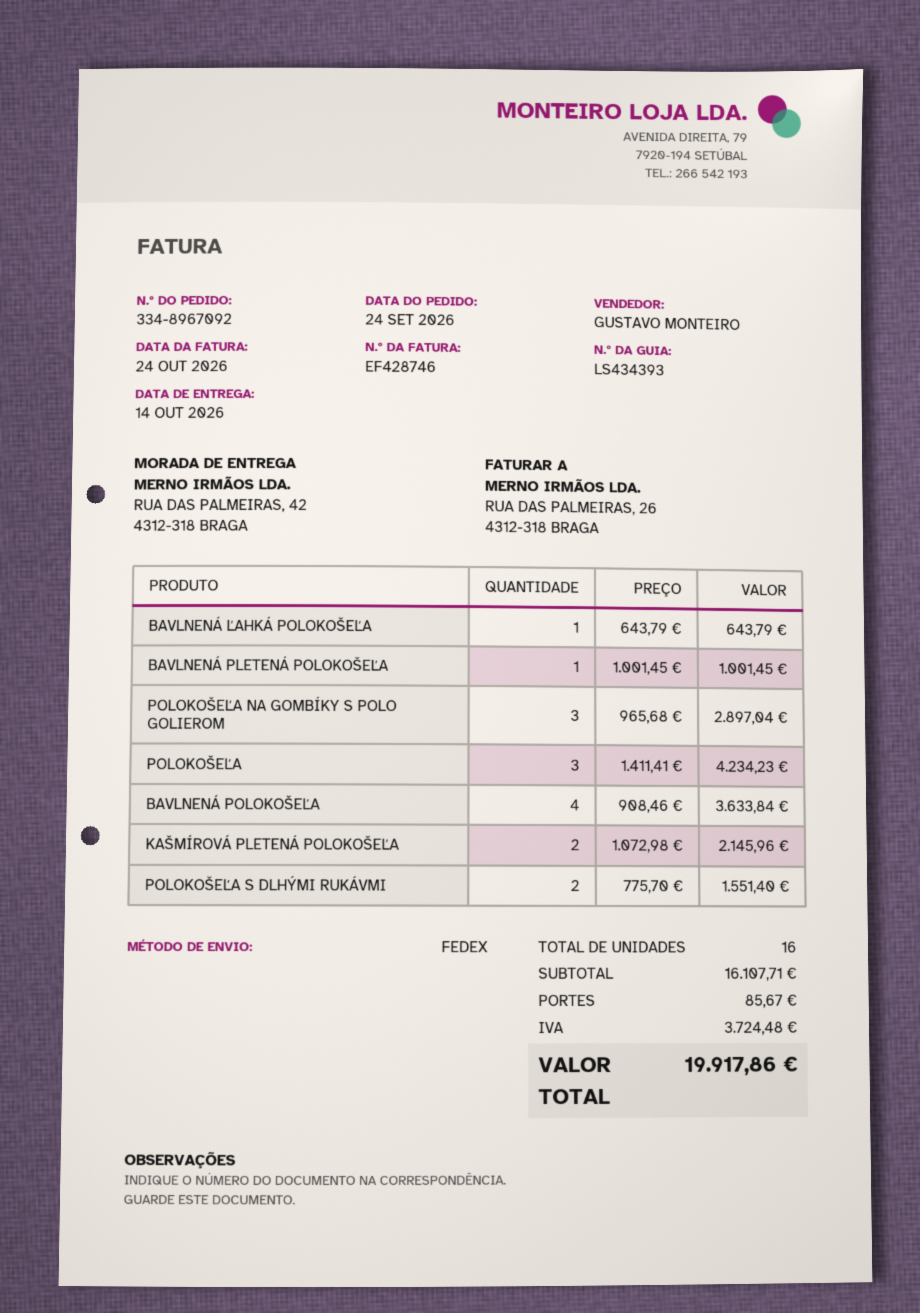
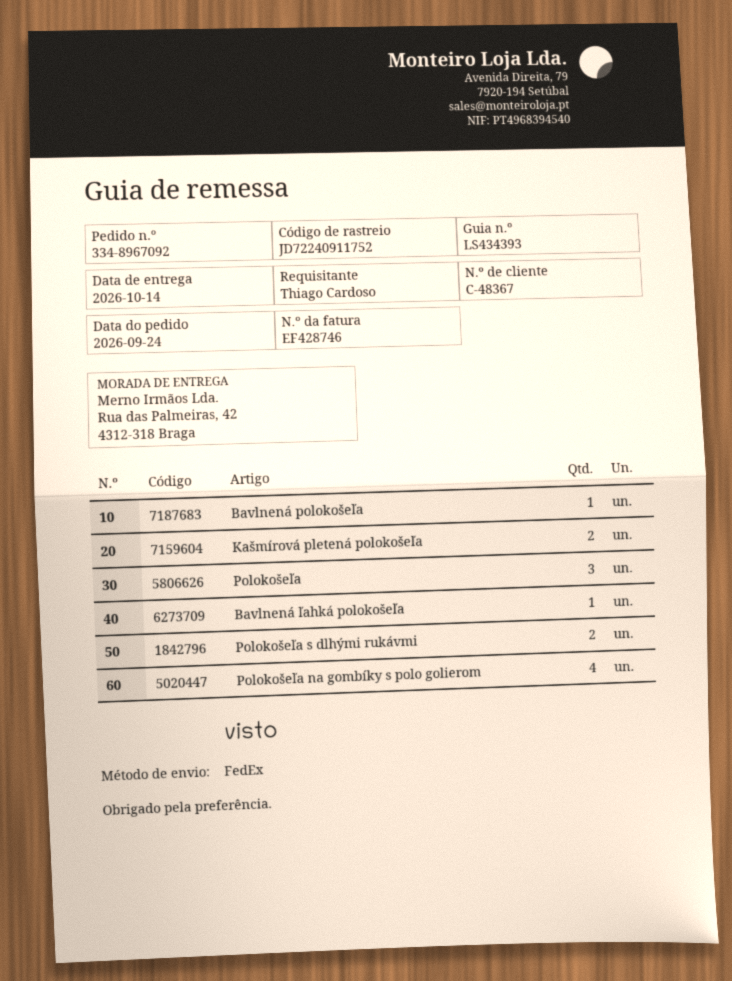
BAVLNENÁ PLETENÁ POLOKOŠEĽA: 1 -> none
POLOKOŠEĽA NA GOMBÍKY S POLO GOLIEROM: 3 -> 4
BAVLNENÁ POLOKOŠEĽA: 4 -> 1

